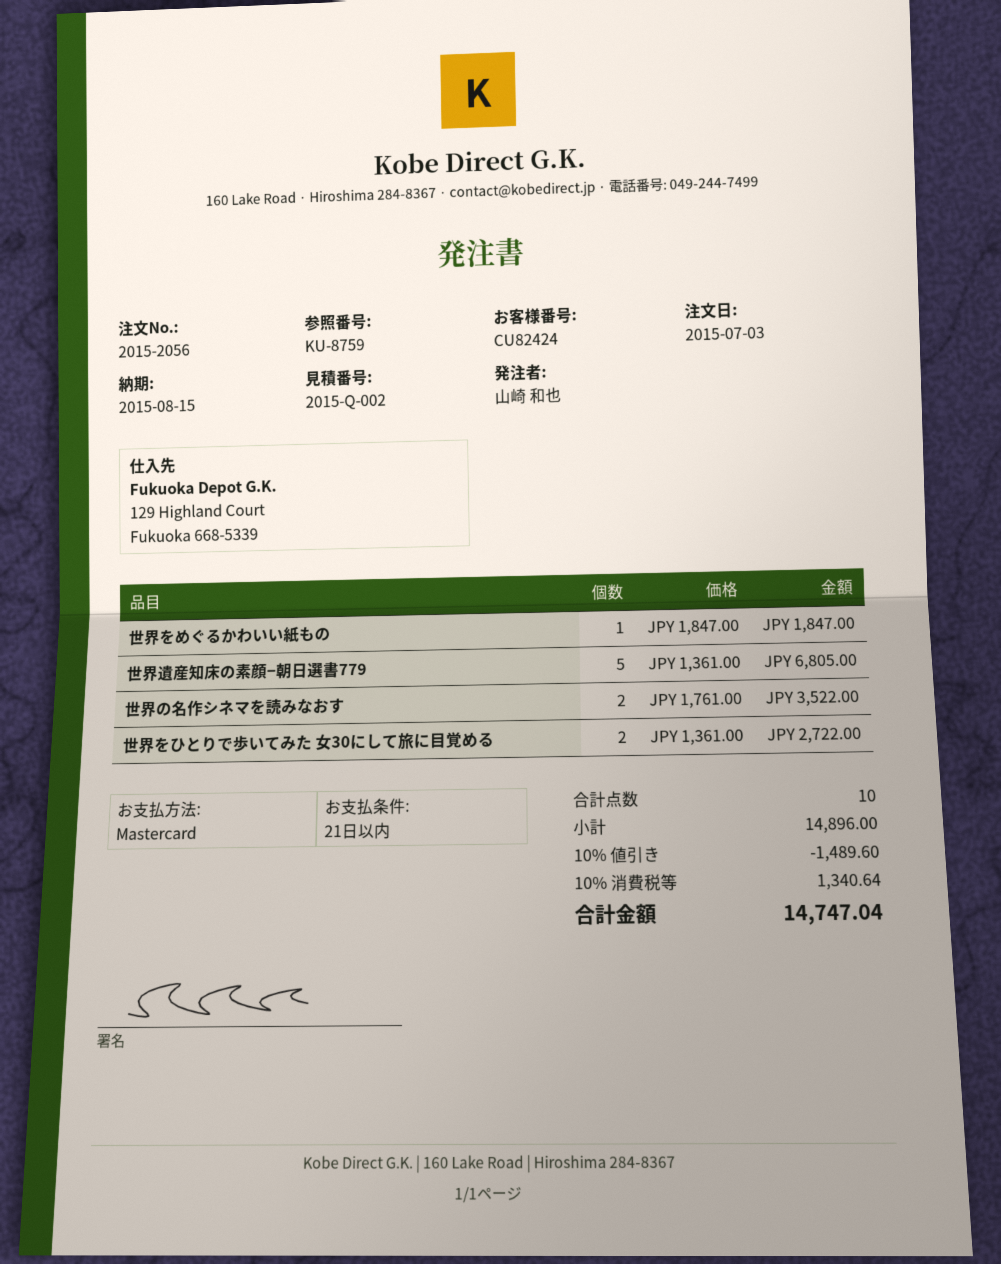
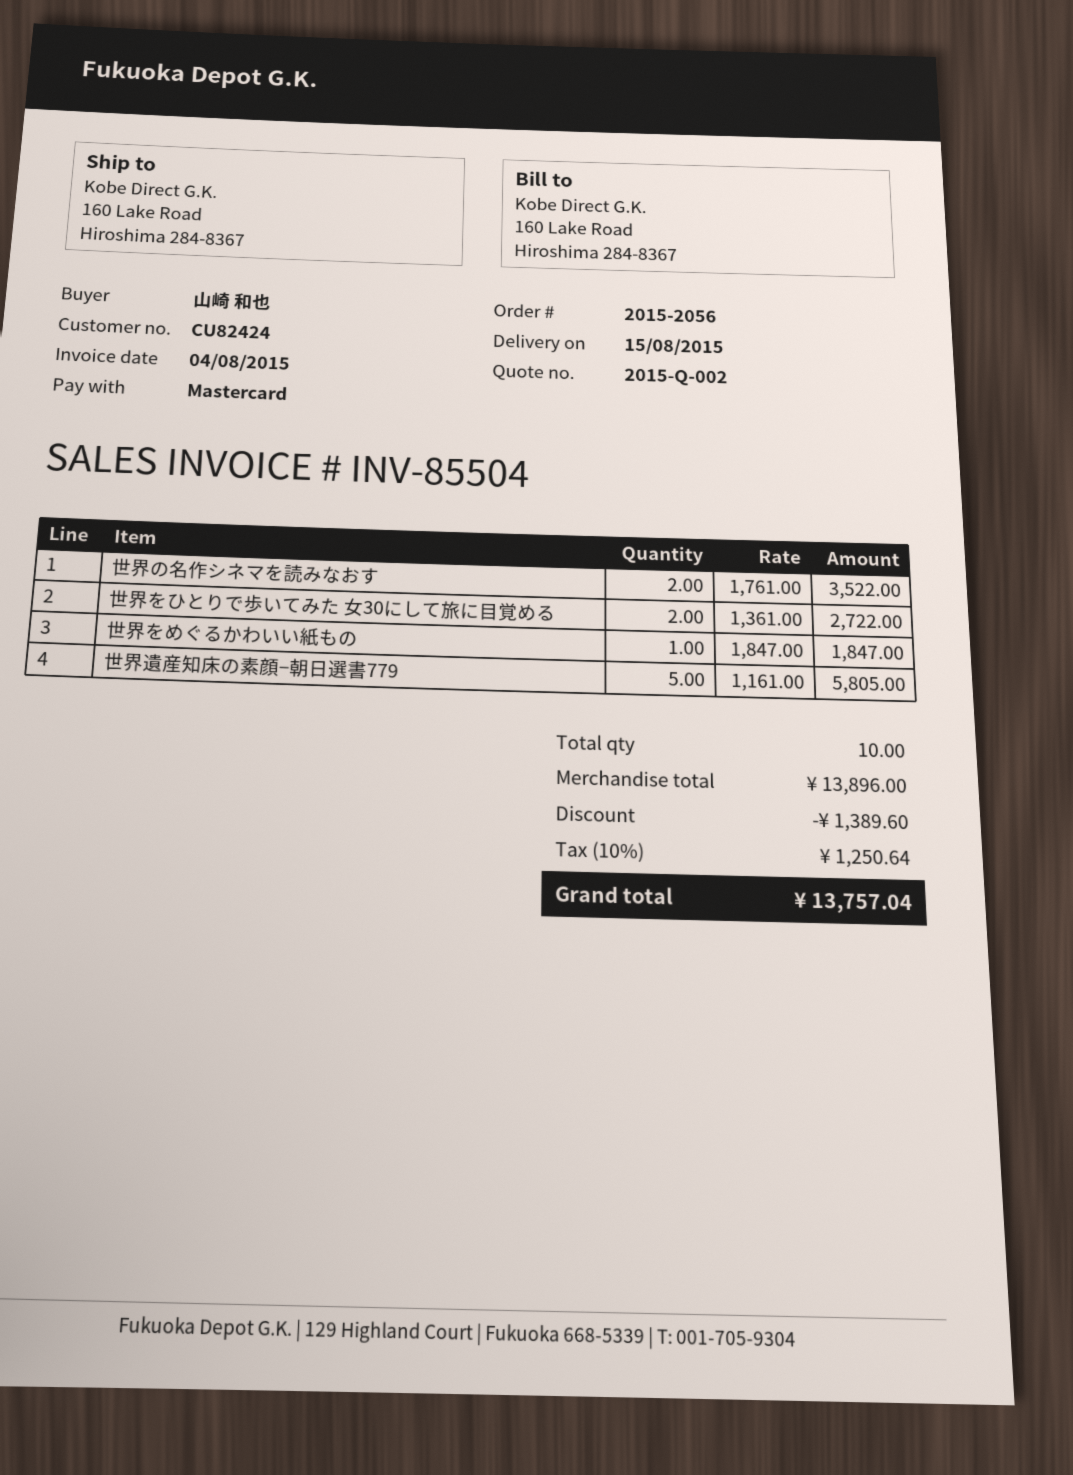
世界遺産知床の素顔−朝日選書779: 5 x 1361.00 = 6805.00 -> 5 x 1161.00 = 5805.00
subtotal: 14896.00 -> 13896.00
discount: 1489.60 -> 1389.60
tax: 10% = 1340.64 -> 10% = 1250.64
total: 14747.04 -> 13757.04

